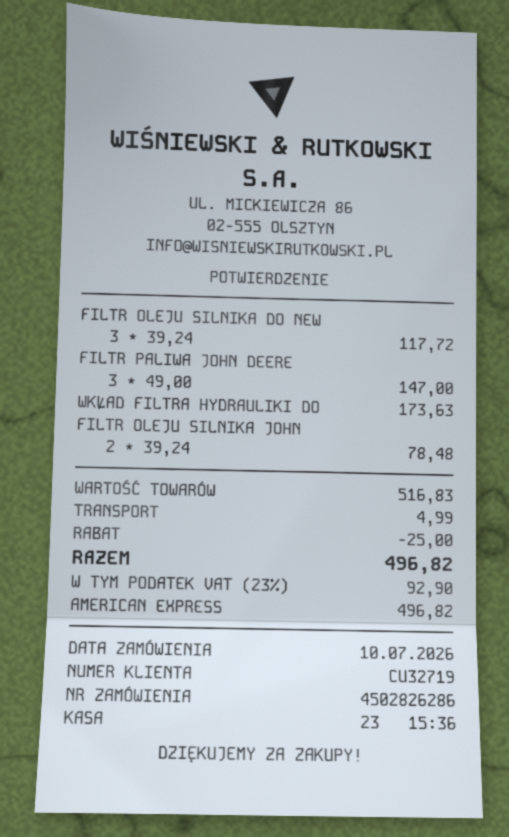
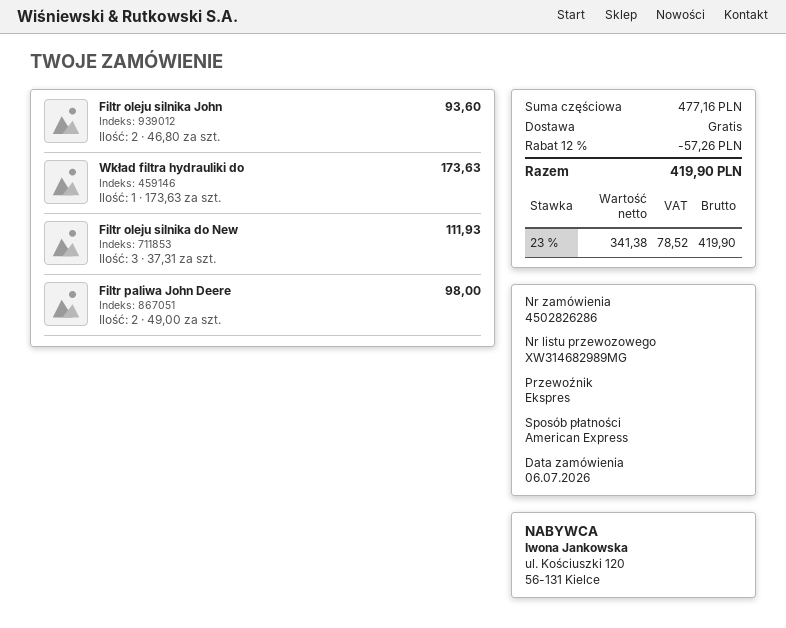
order date: 2026-07-10 -> 2026-07-06
FILTR OLEJU SILNIKA DO NEW: 3 x 39.24 = 117.72 -> 3 x 37.31 = 111.93
FILTR PALIWA JOHN DEERE: 3 x 49.00 = 147.00 -> 2 x 49.00 = 98.00
FILTR OLEJU SILNIKA JOHN: 2 x 39.24 = 78.48 -> 2 x 46.80 = 93.60
subtotal: 516.83 -> 477.16
discount: 25.00 -> 57.26
shipping: 4.99 -> 0.00
tax: 23% = 92.90 -> 23% = 78.52
total: 496.82 -> 419.90

